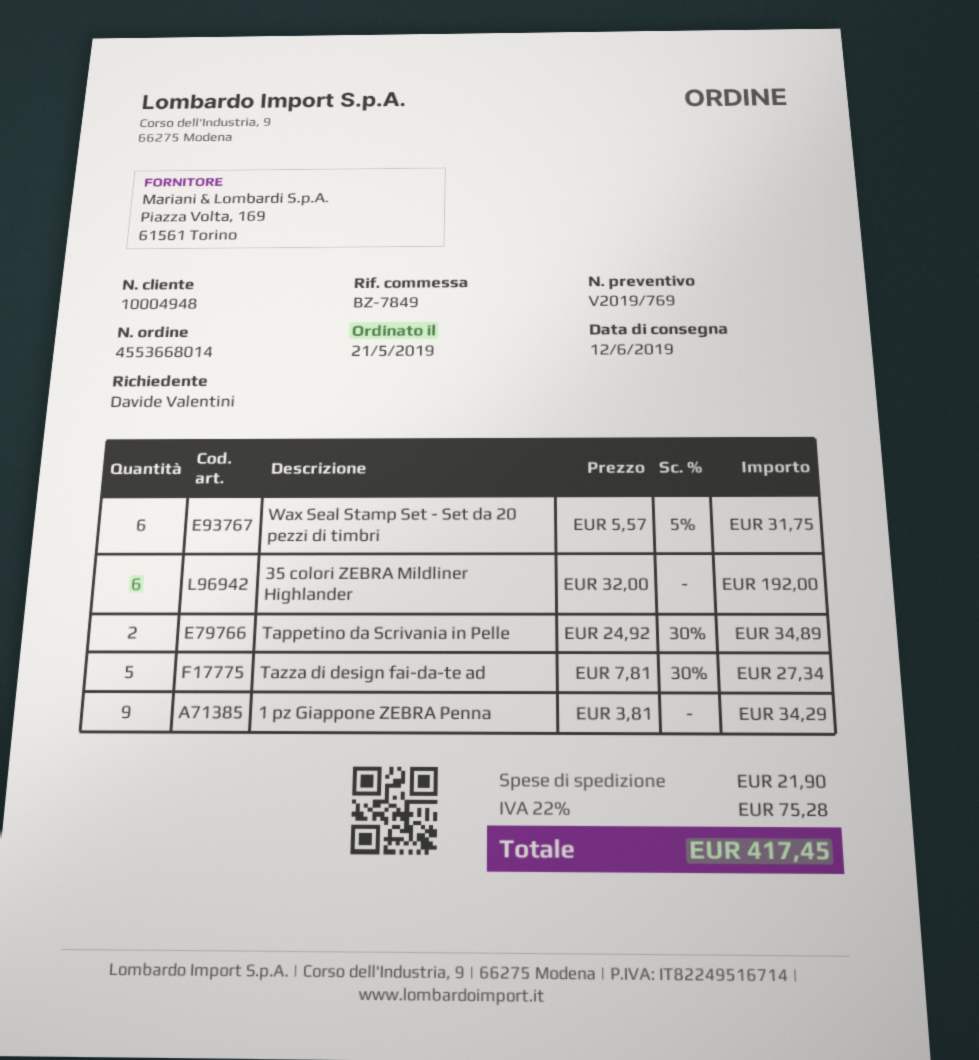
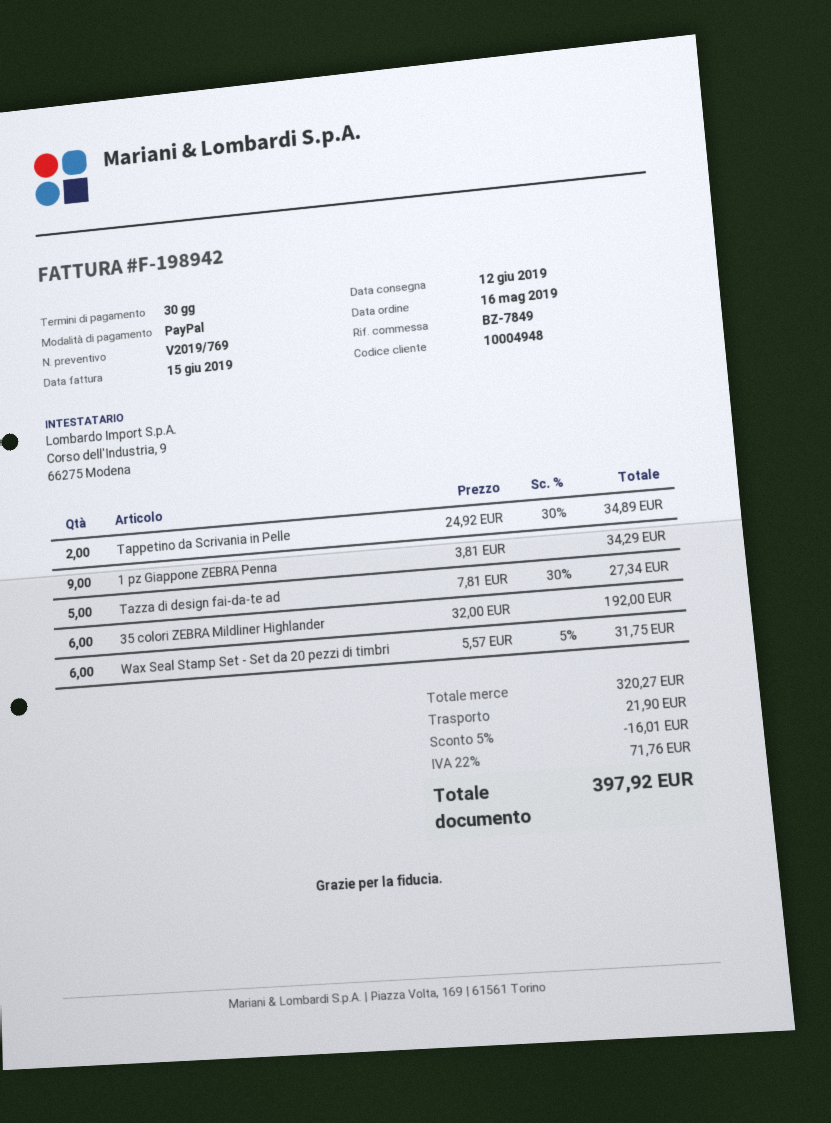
order date: 2019-05-21 -> 2019-05-16
discount: none -> 5% = 16.01
tax: 22% = 75.28 -> 22% = 71.76
total: 417.45 -> 397.92

